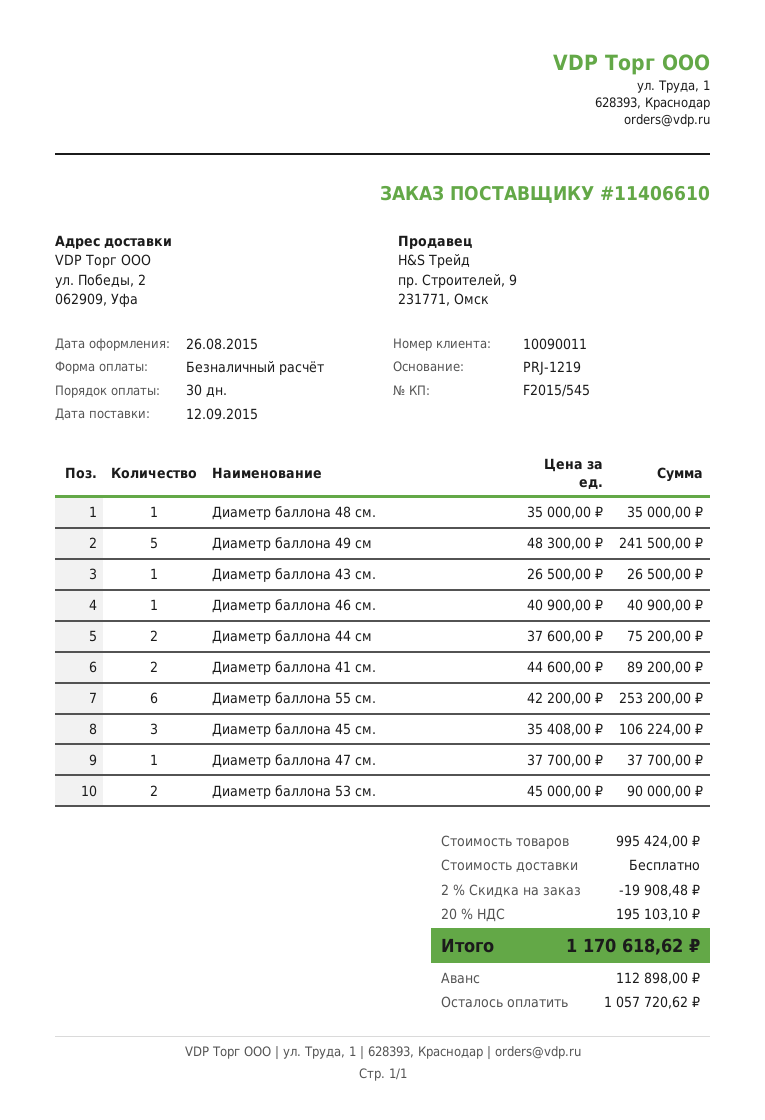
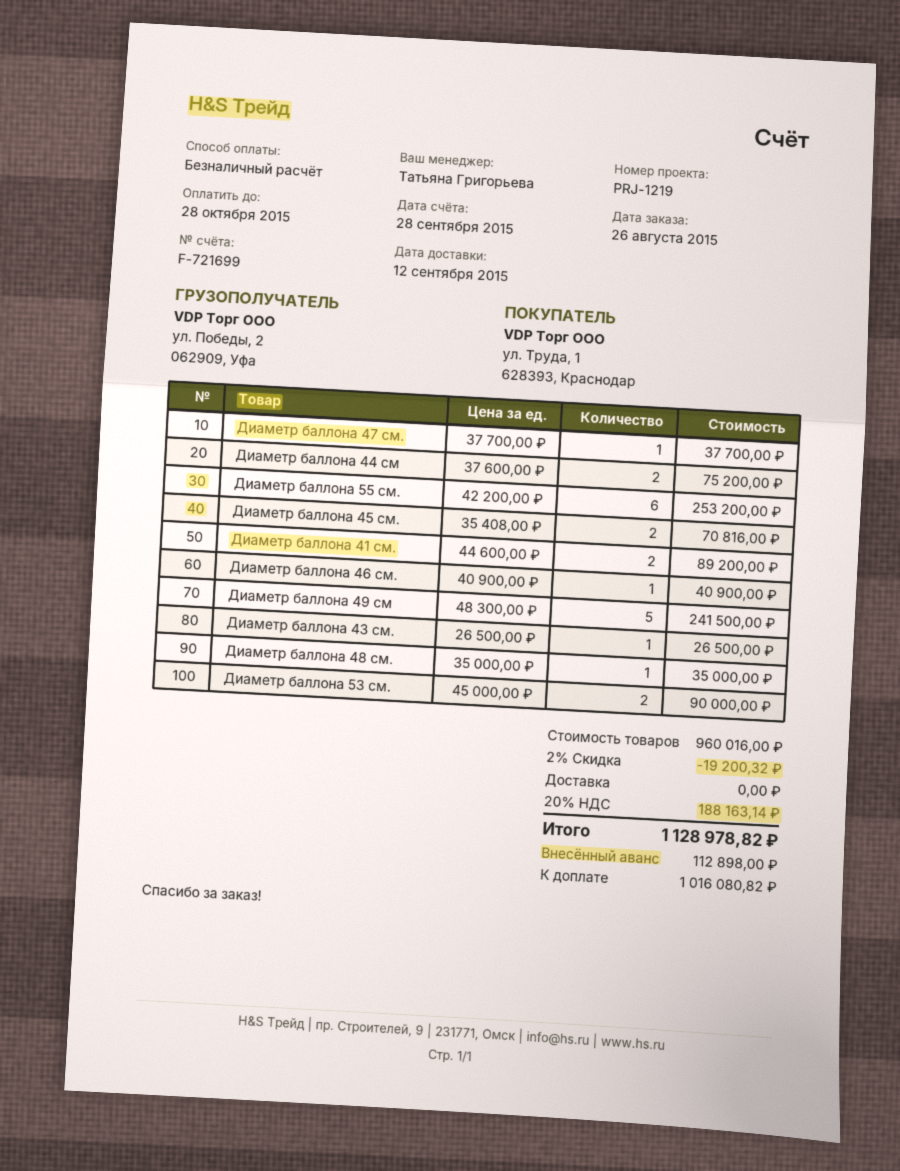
Диаметр баллона 45 см.: 3 x 35408.00 = 106224.00 -> 2 x 35408.00 = 70816.00
subtotal: 995424.00 -> 960016.00
discount: 2% = 19908.48 -> 2% = 19200.32
tax: 20% = 195103.10 -> 20% = 188163.14
total: 1170618.62 -> 1128978.82
balance: 1057720.62 -> 1016080.82

